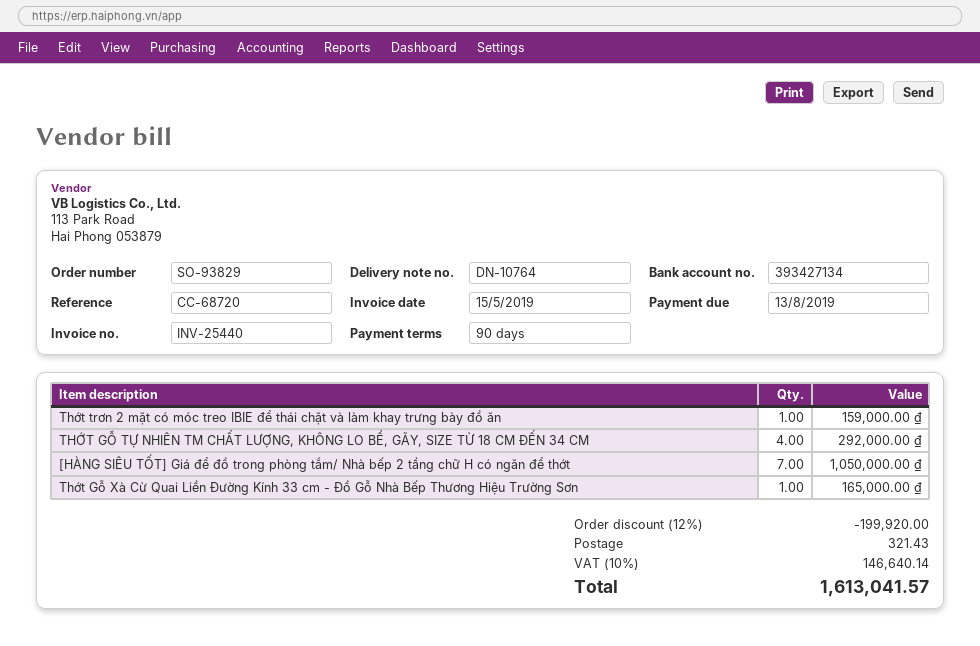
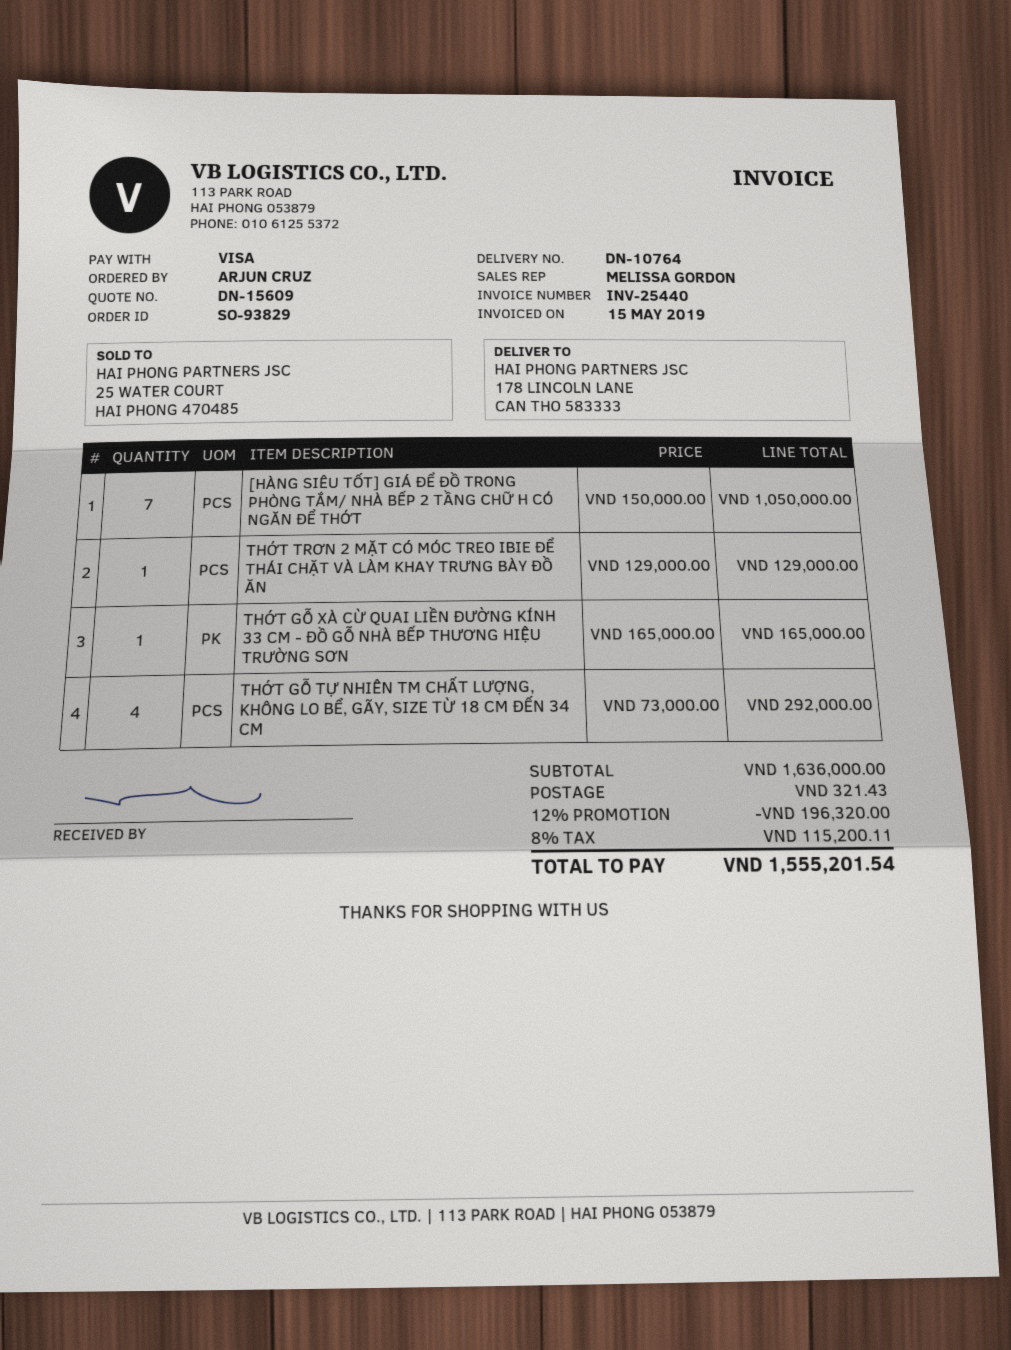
Thớt trơn 2 mặt có móc treo IBIE để thái chặt và làm khay trưng bày đồ ăn: 1 for 159000.00 -> 1 for 129000.00
discount: 12% = 199920.00 -> 12% = 196320.00
tax: 10% = 146640.14 -> 8% = 115200.11
total: 1613041.57 -> 1555201.54

